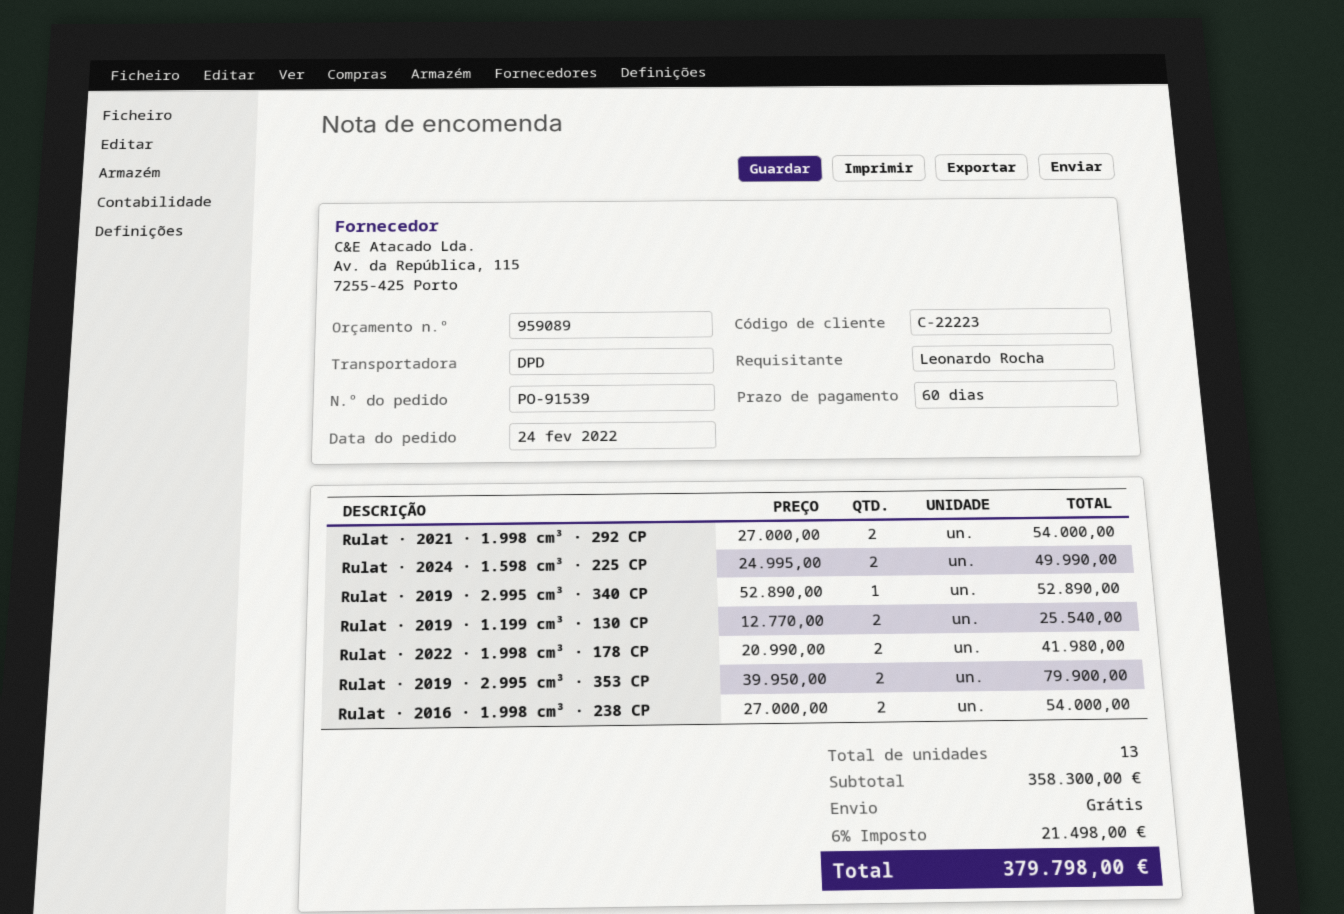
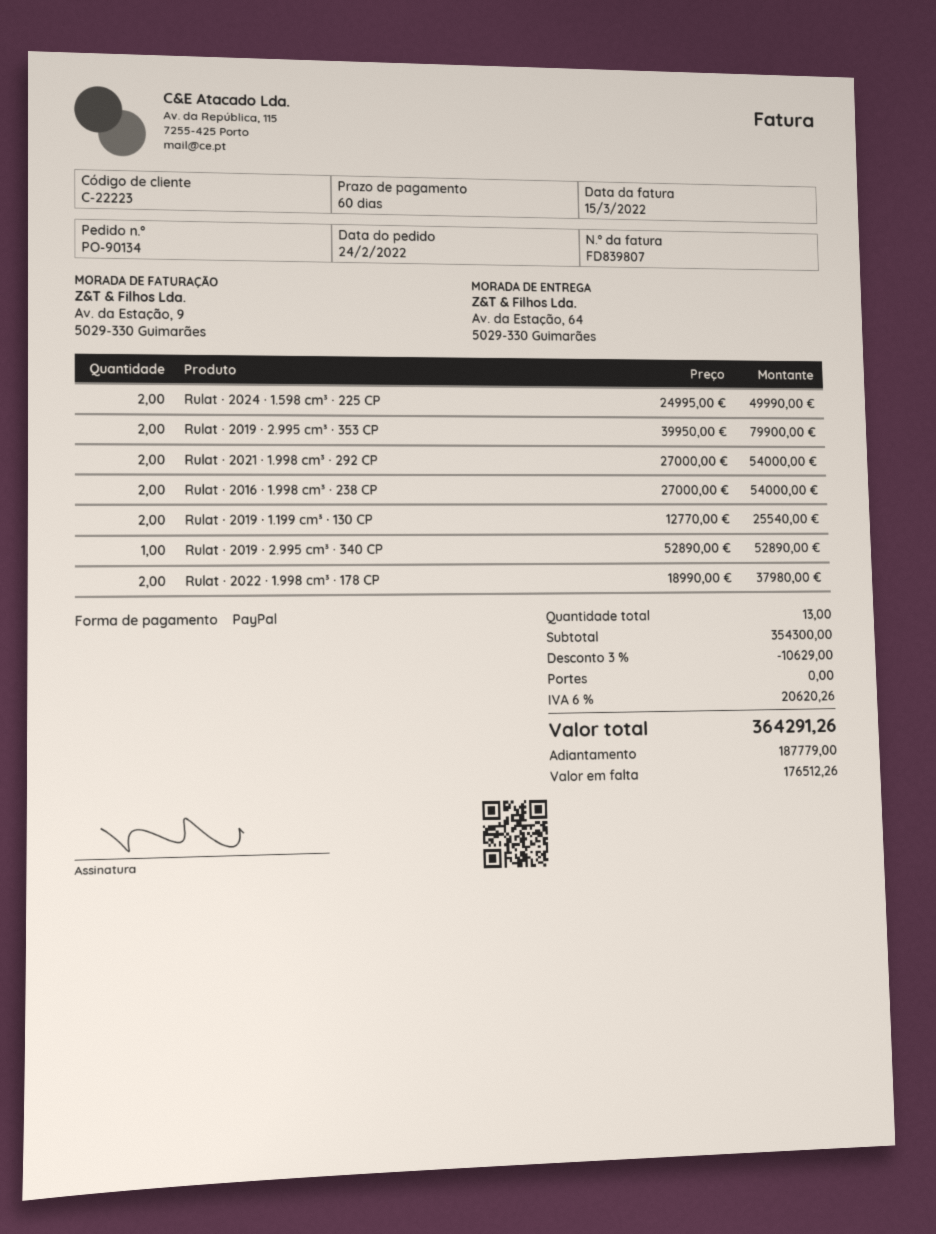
order number: PO-91539 -> PO-90134
Rulat · 2022 · 1.998 cm³ · 178 CP: 2 x 20990.00 = 41980.00 -> 2 x 18990.00 = 37980.00
subtotal: 358300.00 -> 354300.00
discount: none -> 3% = 10629.00
tax: 6% = 21498.00 -> 6% = 20620.26
total: 379798.00 -> 364291.26

